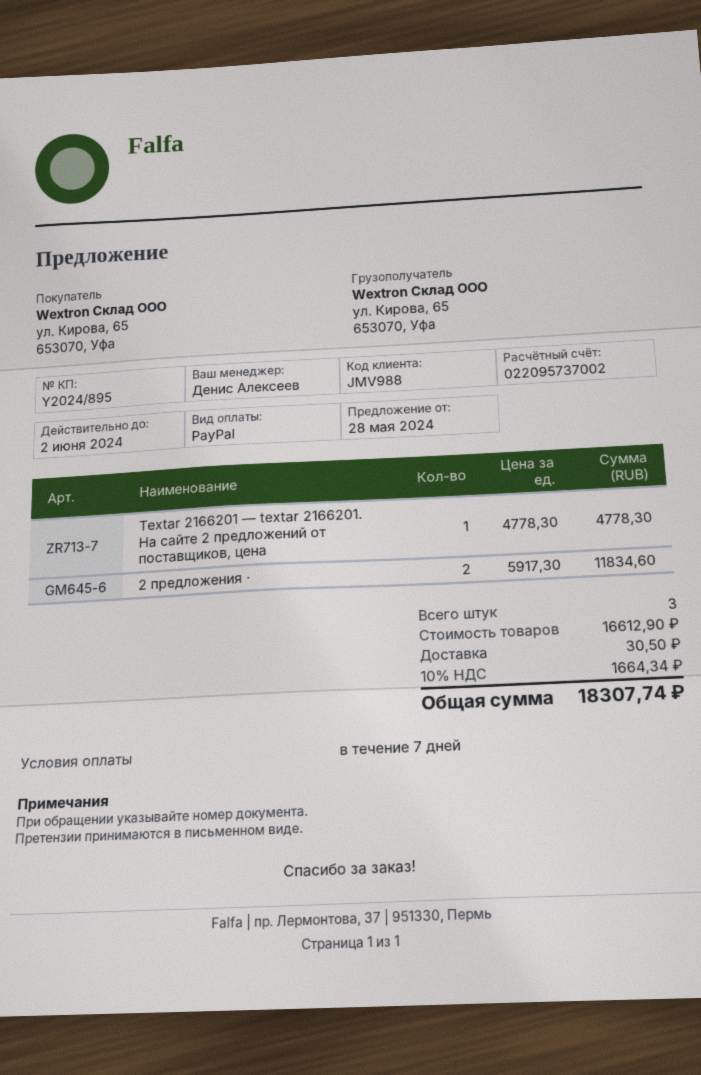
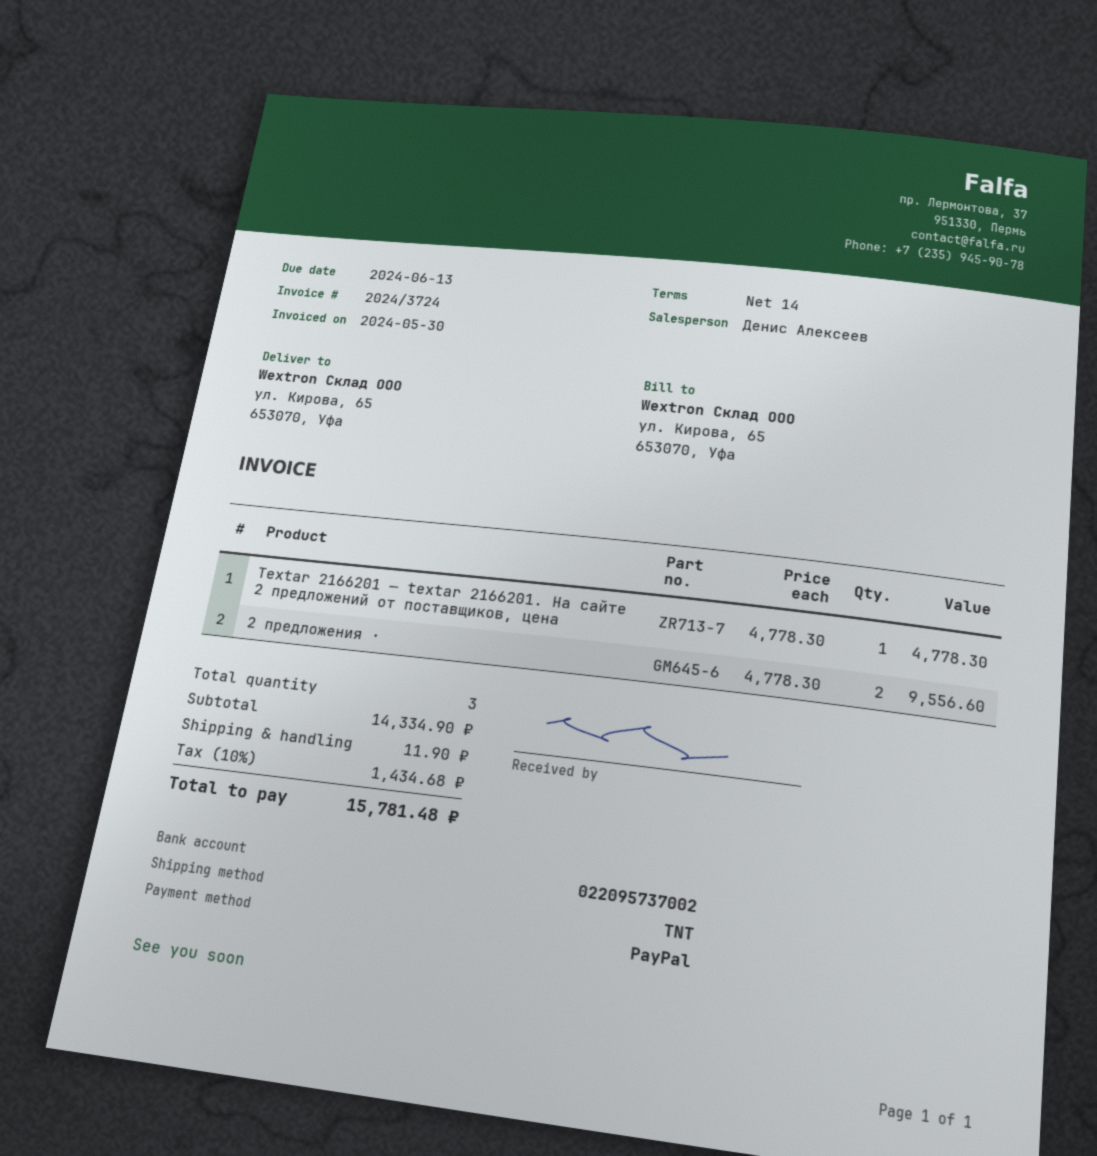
payment terms: 7 days -> 14 days
2 предложения ·: 2 x 5917.30 = 11834.60 -> 2 x 4778.30 = 9556.60
subtotal: 16612.90 -> 14334.90
shipping: 30.50 -> 11.90
tax: 10% = 1664.34 -> 10% = 1434.68
total: 18307.74 -> 15781.48

